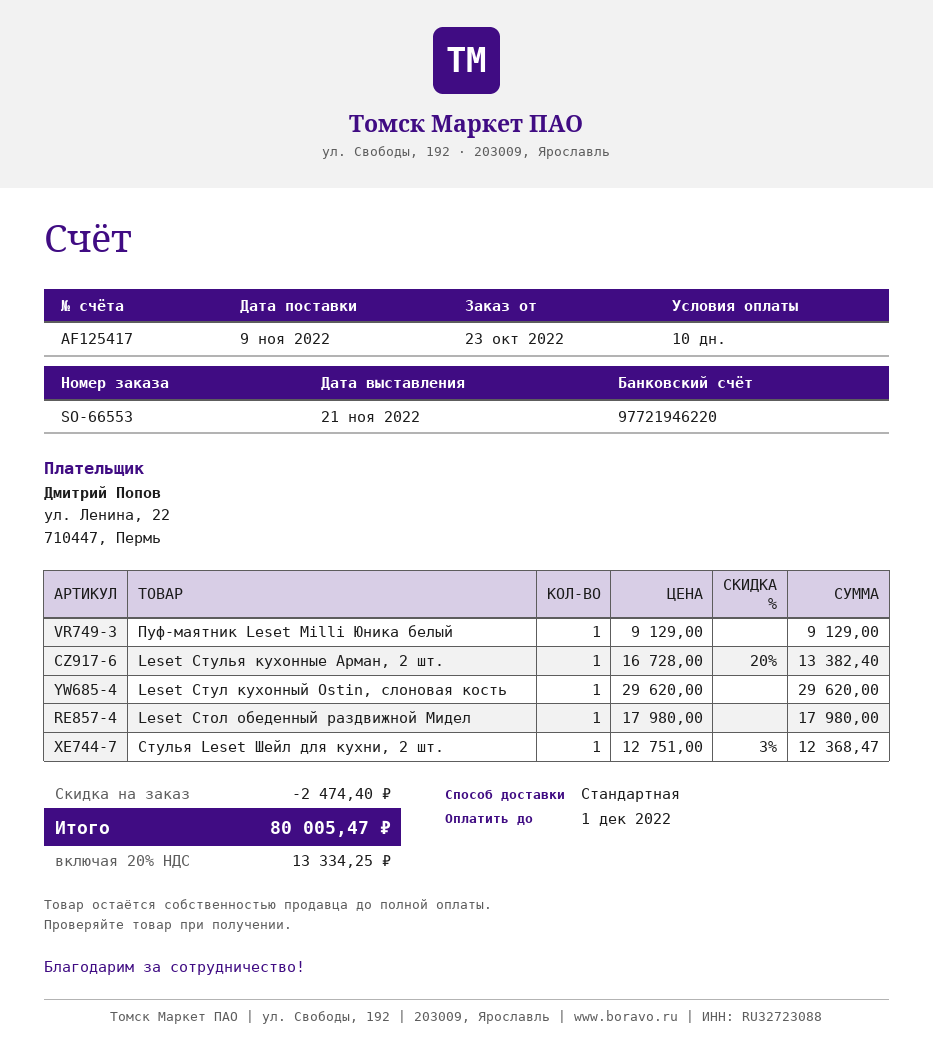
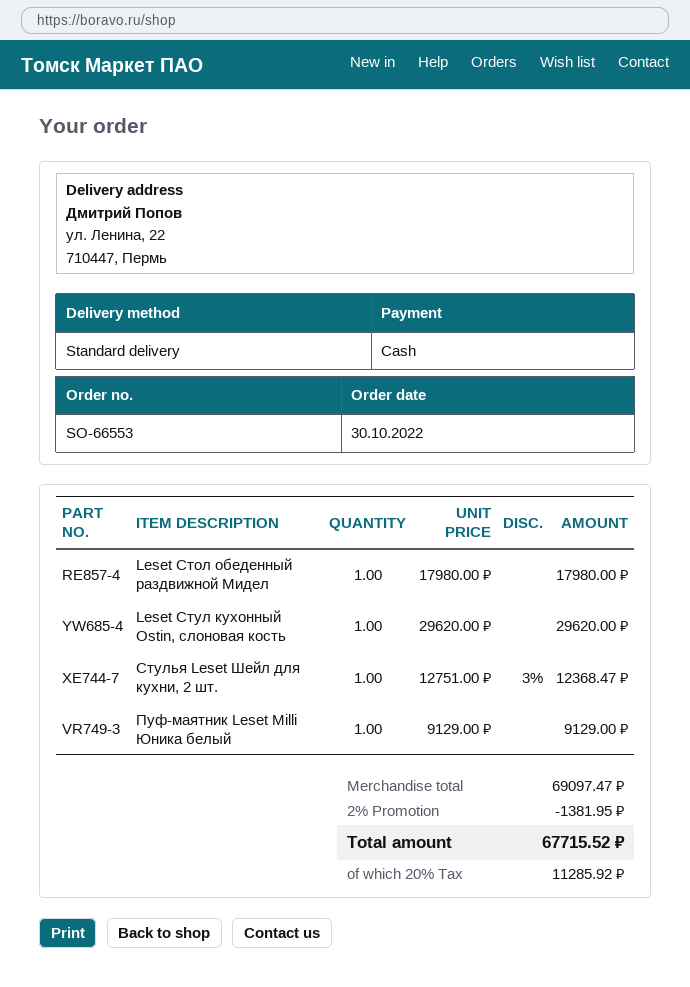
order date: 2022-10-23 -> 2022-10-30
Leset Стулья кухонные Арман, 2 шт.: 1 x 16728.00 - 20% = 13382.40 -> none
discount: 2474.40 -> 1381.95
tax: 20% = 13334.25 -> 20% = 11285.92
total: 80005.47 -> 67715.52

